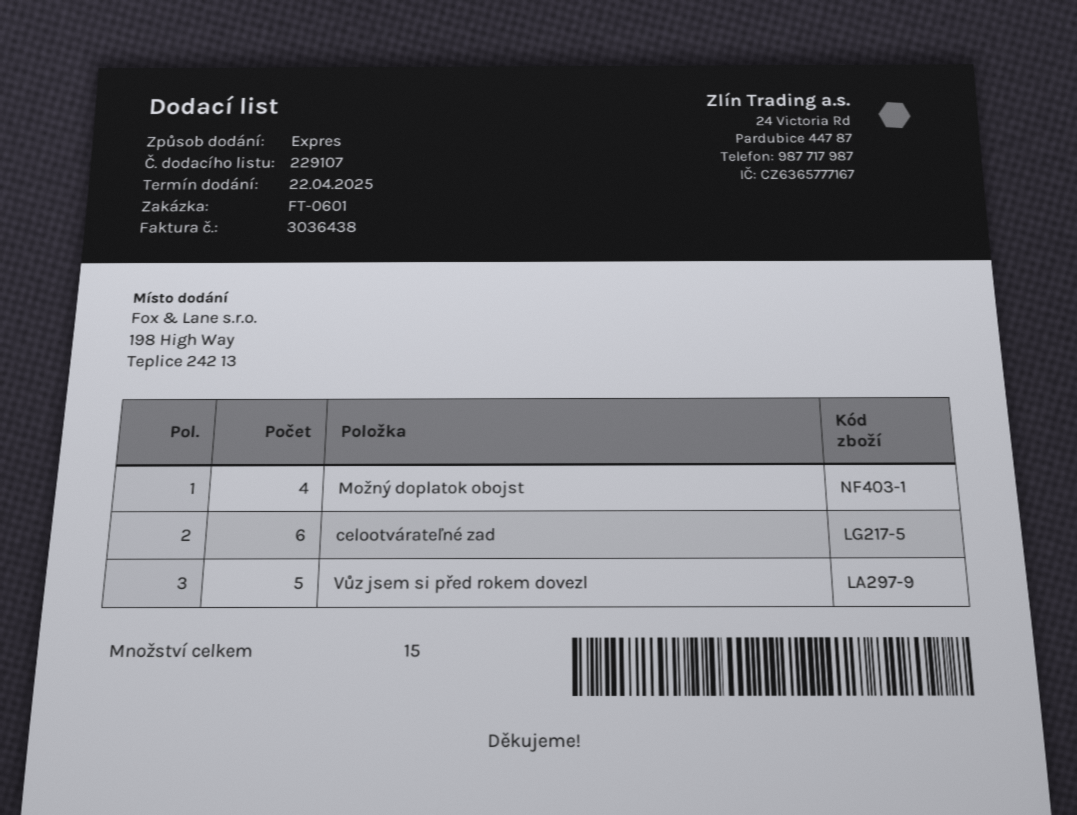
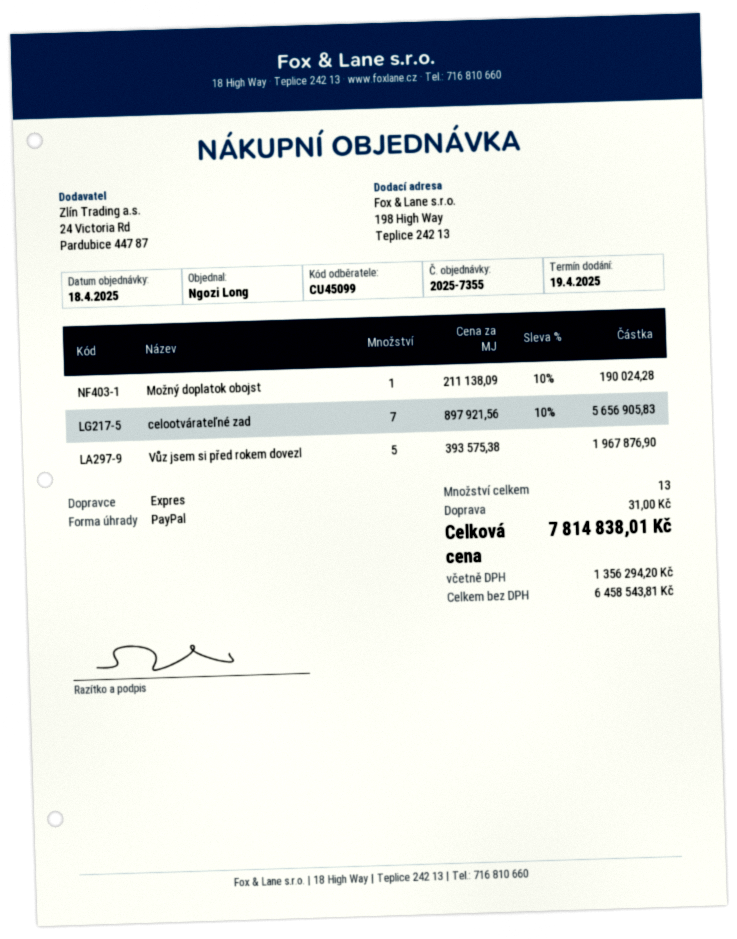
delivery date: 2025-04-22 -> 2025-04-19
Možný doplatok obojst: 4 -> 1
celootvárateľné zad: 6 -> 7
total quantity: 15 -> 13

